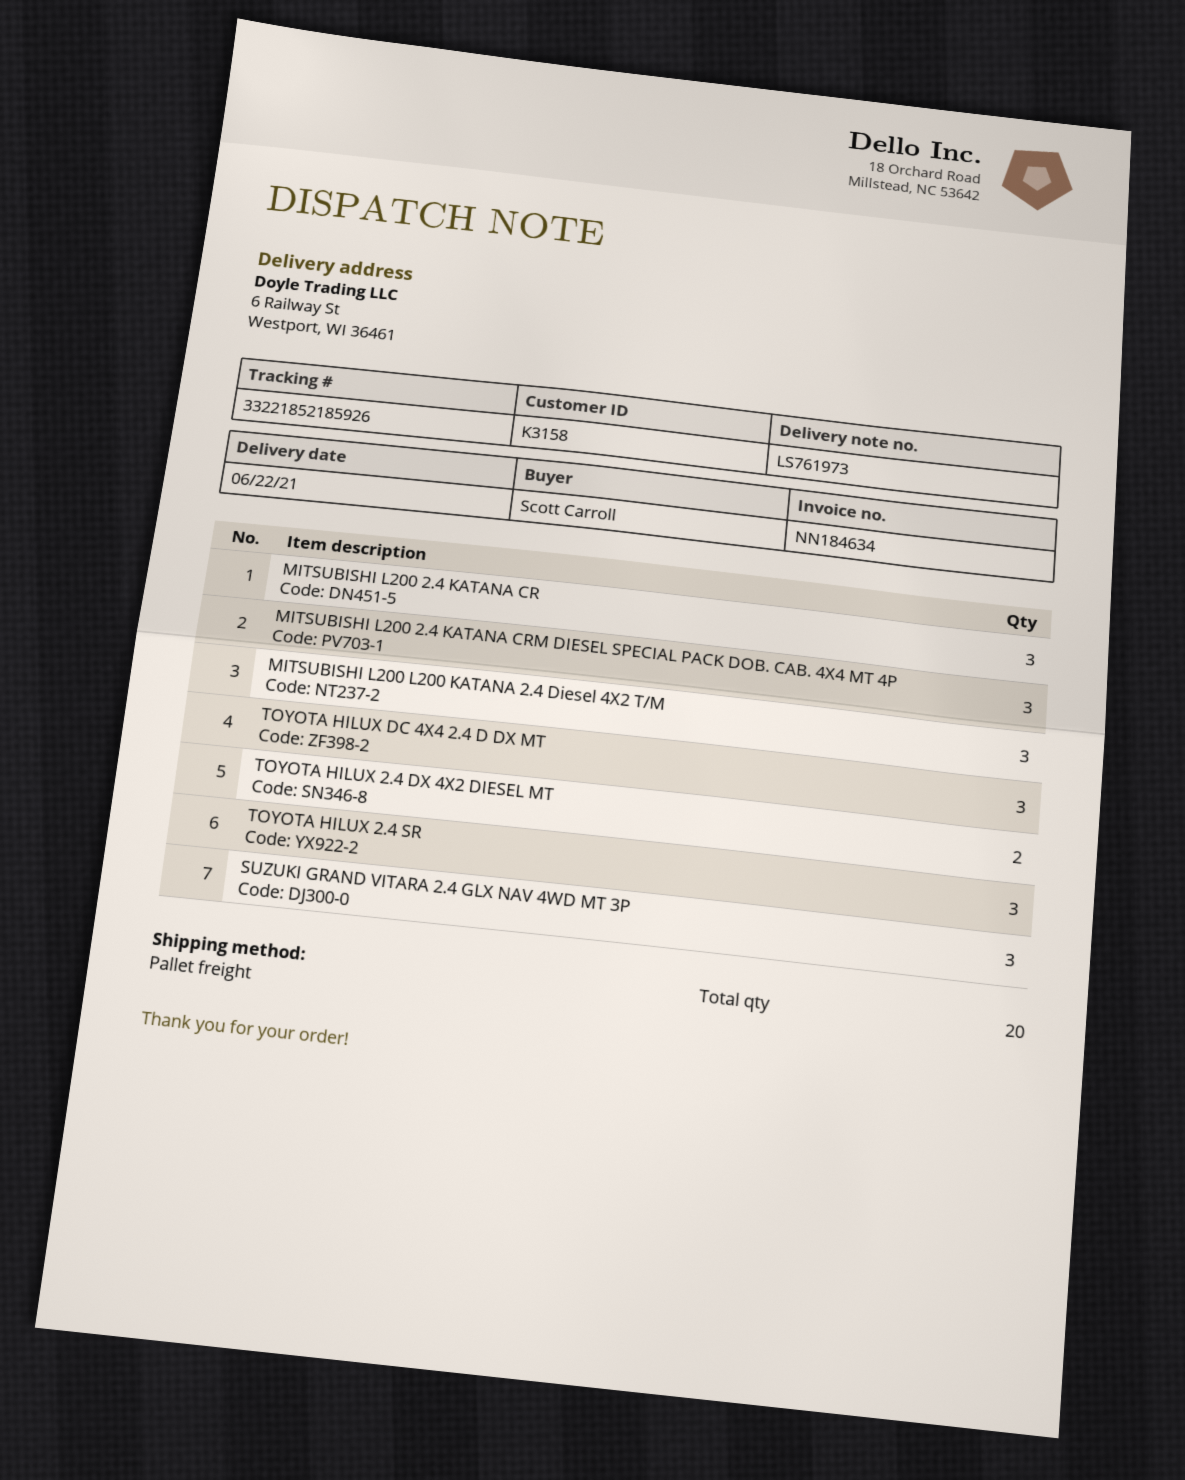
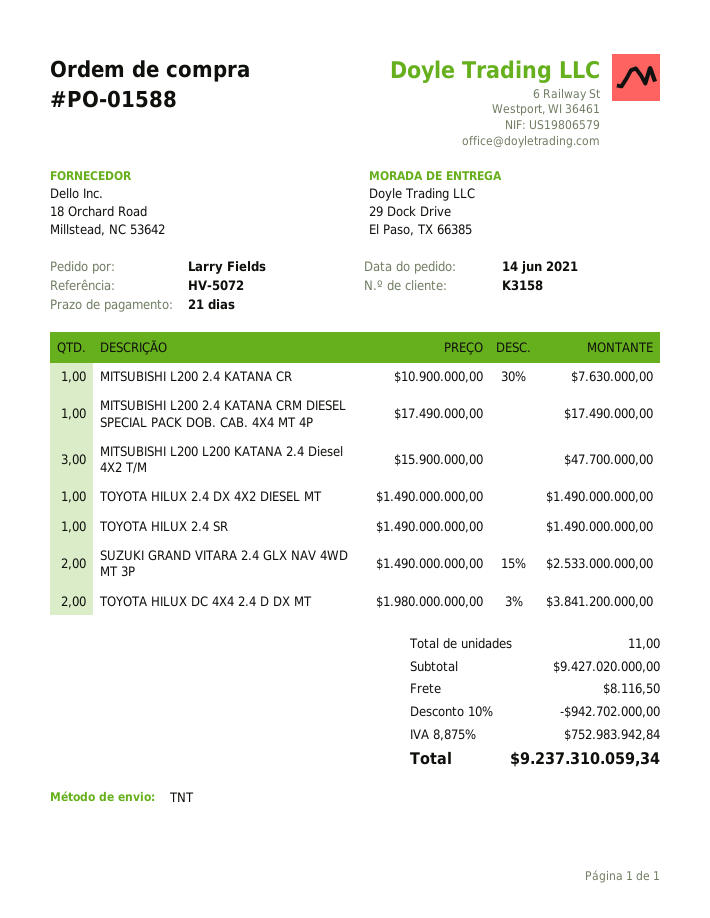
ordered by: Scott Carroll -> Larry Fields
shipping method: pallet freight -> TNT
ship to: 6 Railway St, Westport, WI 36461 -> 29 Dock Drive, El Paso, TX 66385
MITSUBISHI L200 2.4 KATANA CR: 3 -> 1
MITSUBISHI L200 2.4 KATANA CRM DIESEL SPECIAL PACK DOB. CAB. 4X4 MT 4P: 3 -> 1
TOYOTA HILUX DC 4X4 2.4 D DX MT: 3 -> 2
TOYOTA HILUX 2.4 DX 4X2 DIESEL MT: 2 -> 1
TOYOTA HILUX 2.4 SR: 3 -> 1
SUZUKI GRAND VITARA 2.4 GLX NAV 4WD MT 3P: 3 -> 2
total quantity: 20 -> 11

